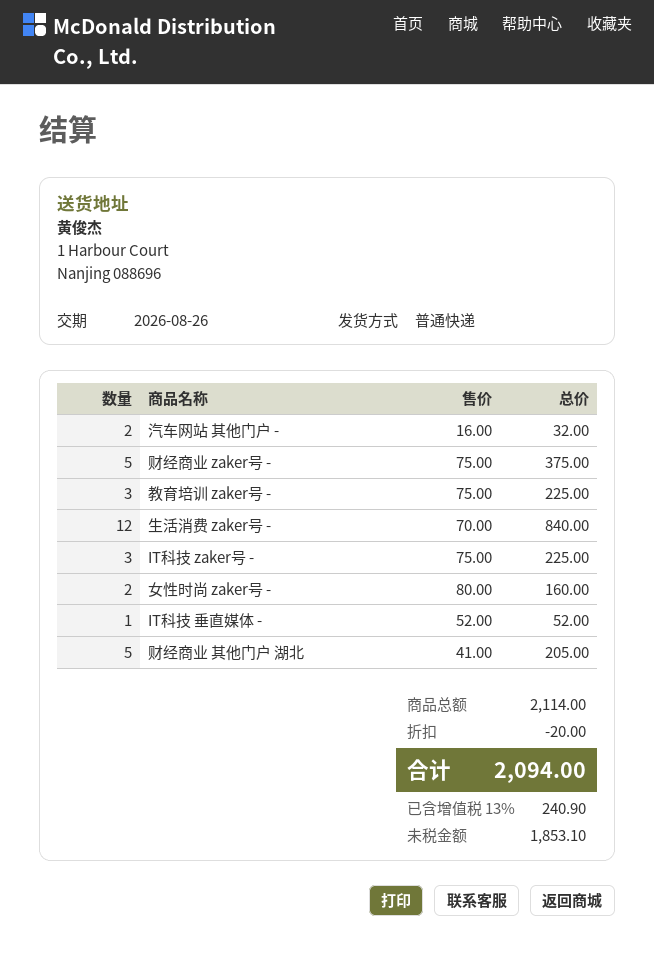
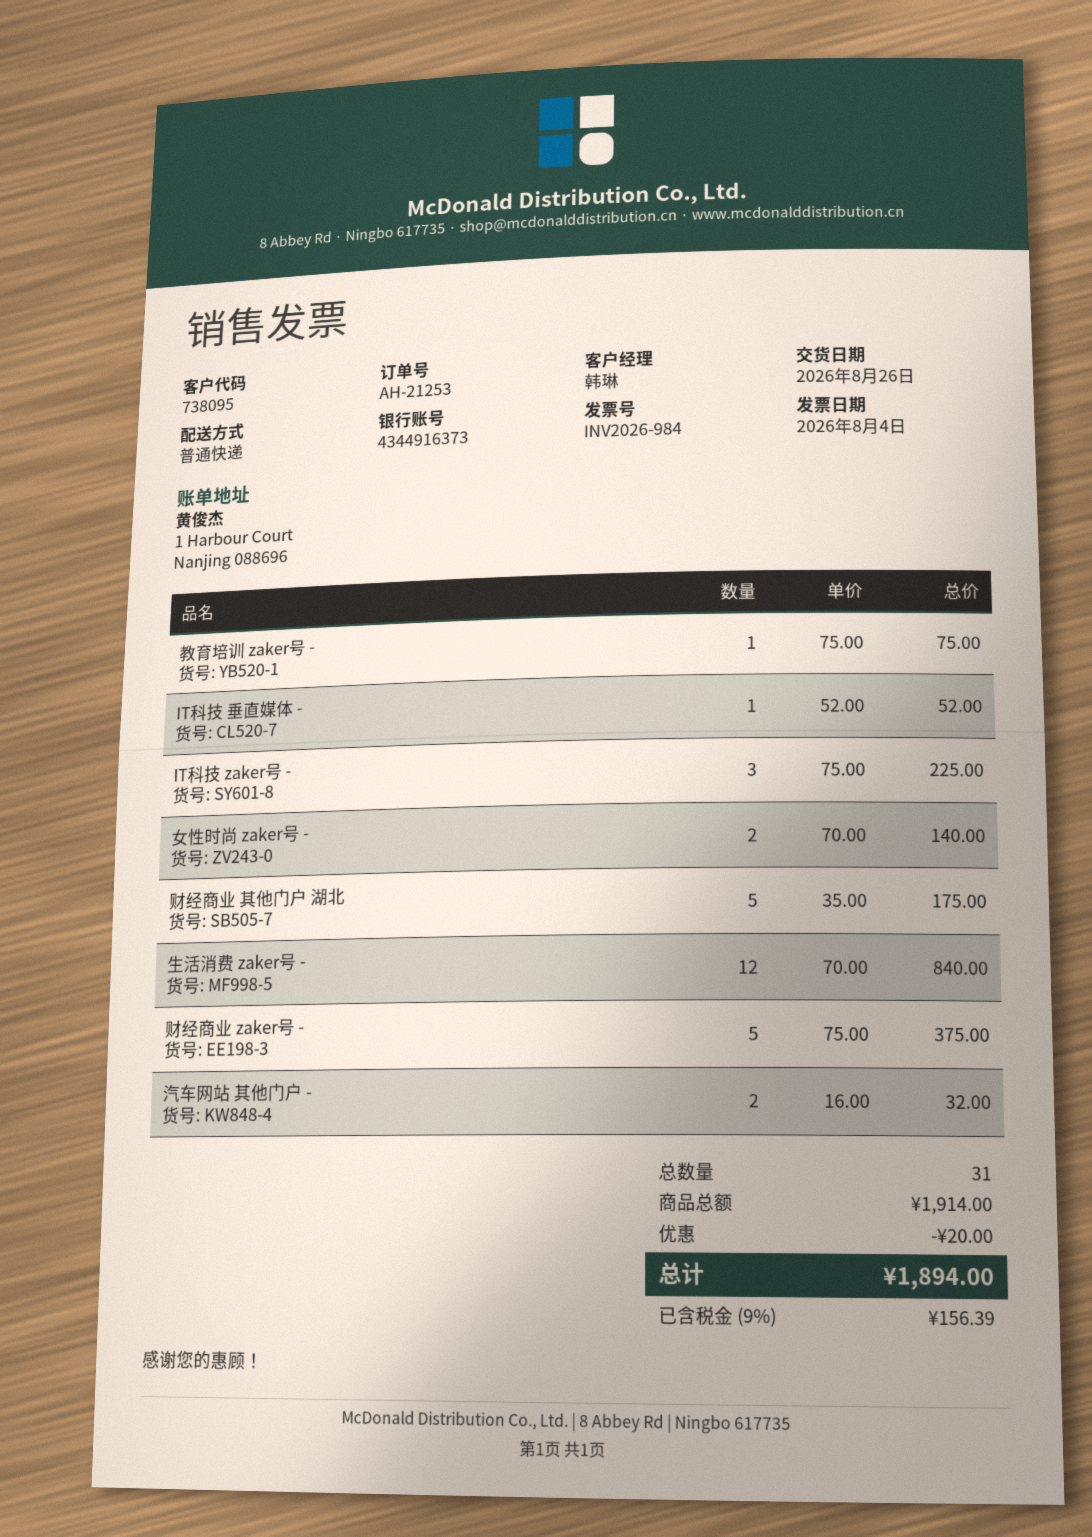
教育培训 zaker号 -: 3 x 75.00 = 225.00 -> 1 x 75.00 = 75.00
女性时尚 zaker号 -: 2 x 80.00 = 160.00 -> 2 x 70.00 = 140.00
财经商业 其他门户 湖北: 5 x 41.00 = 205.00 -> 5 x 35.00 = 175.00
subtotal: 2114.00 -> 1914.00
tax: 13% = 240.90 -> 9% = 156.39
total: 2094.00 -> 1894.00

